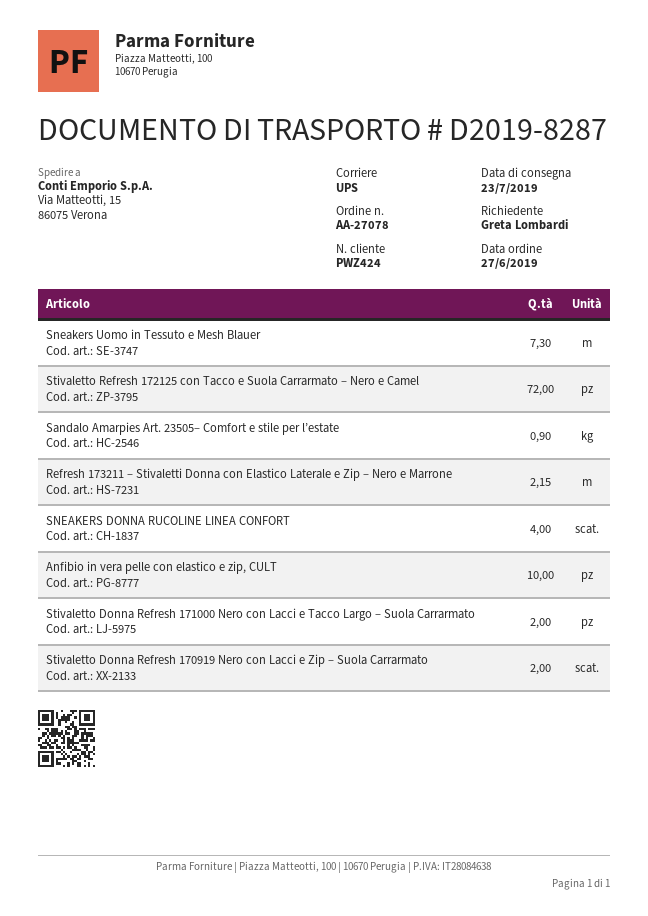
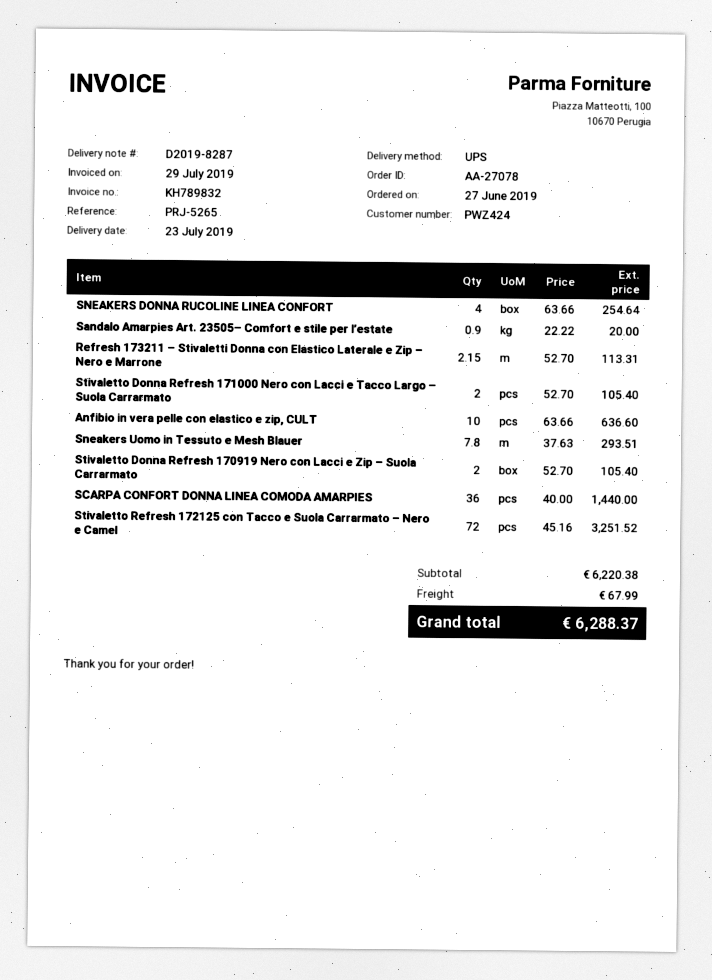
Sneakers Uomo in Tessuto e Mesh Blauer: 7.3 -> 7.8
SCARPA CONFORT DONNA LINEA COMODA AMARPIES: none -> 36

